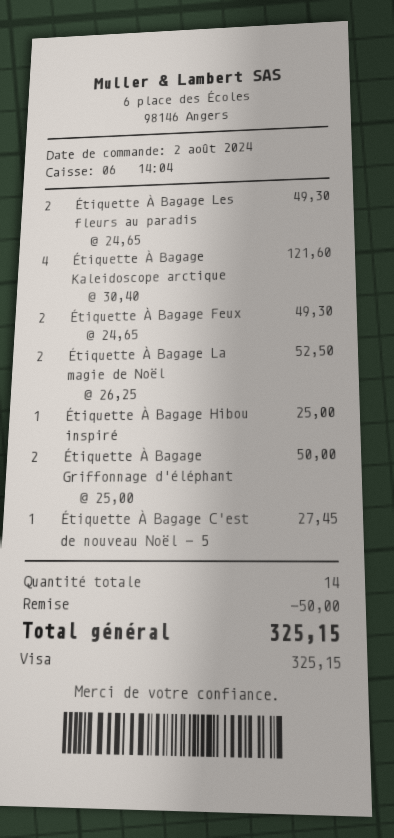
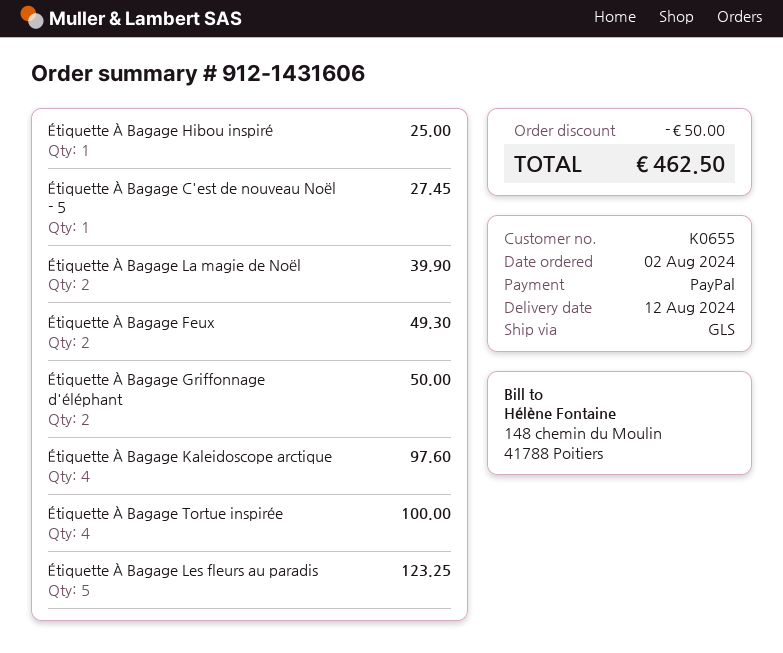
payment method: Visa -> PayPal
Étiquette À Bagage Les fleurs au paradis: 2 for 49.30 -> 5 for 123.25
Étiquette À Bagage Kaleidoscope arctique: 4 for 121.60 -> 4 for 97.60
Étiquette À Bagage La magie de Noël: 2 for 52.50 -> 2 for 39.90
Étiquette À Bagage Tortue inspirée: none -> 4 for 100.00
total: 325.15 -> 462.50

